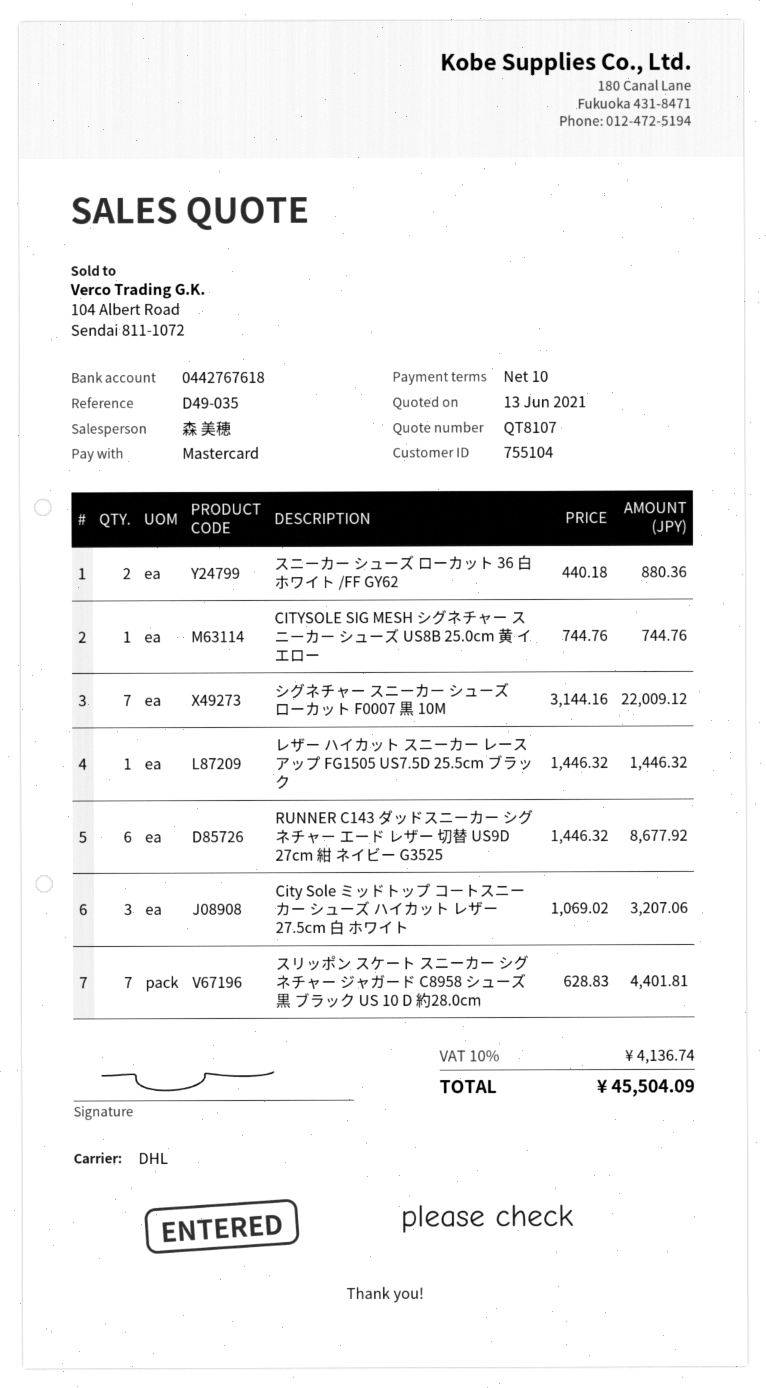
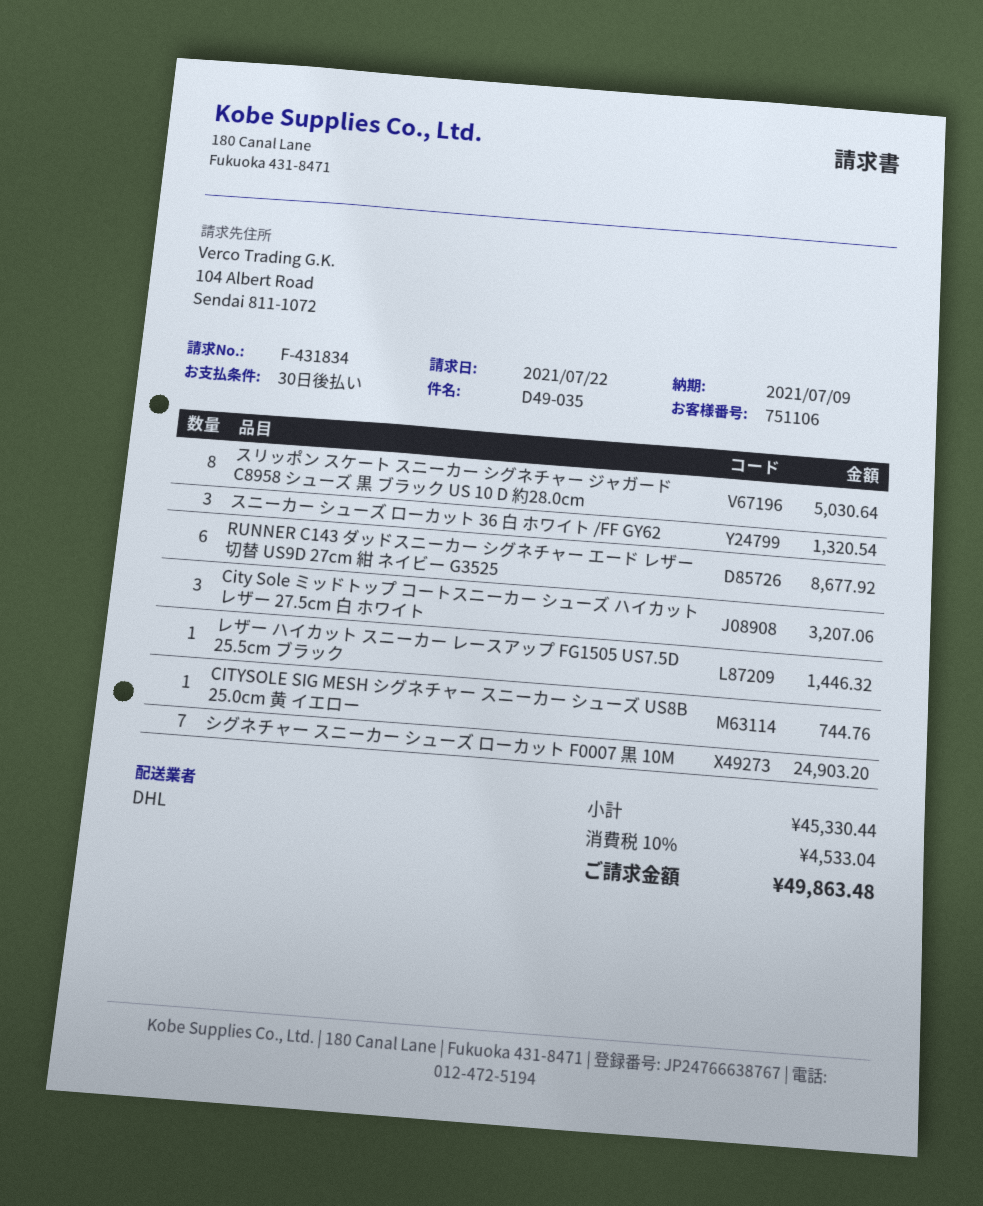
payment terms: 10 days -> 30 days
customer number: 755104 -> 751106
スニーカー シューズ ローカット 36 白 ホワイト /FF GY62: 2 for 880.36 -> 3 for 1320.54
シグネチャー スニーカー シューズ ローカット F0007 黒 10M: 7 for 22009.12 -> 7 for 24903.20
スリッポン スケート スニーカー シグネチャー ジャガード C8958 シューズ 黒 ブラック US 10 D 約28.0cm: 7 for 4401.81 -> 8 for 5030.64
tax: 10% = 4136.74 -> 10% = 4533.04
total: 45504.09 -> 49863.48

